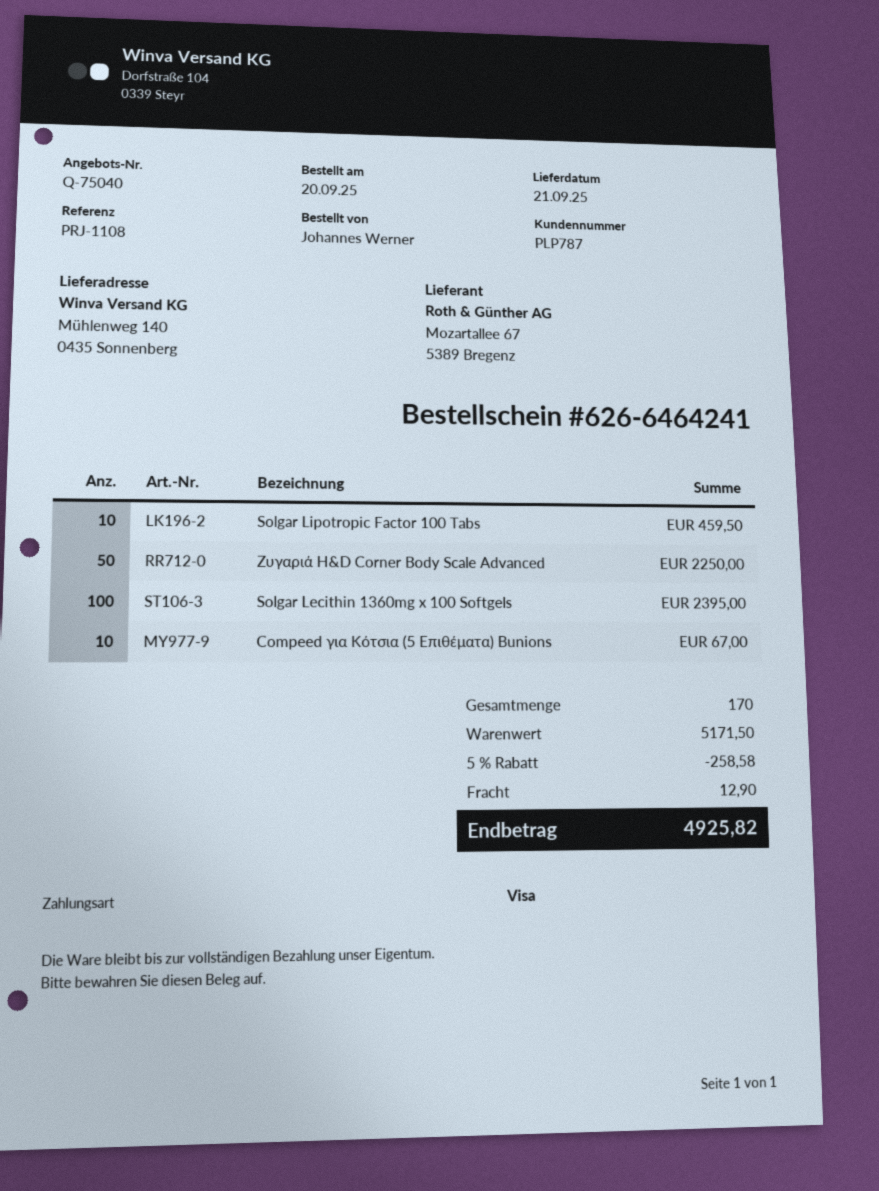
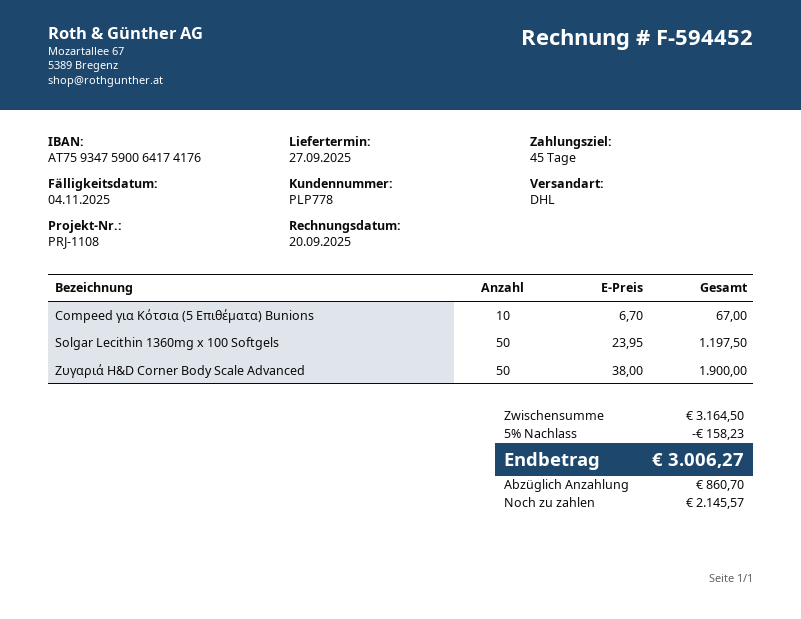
delivery date: 2025-09-21 -> 2025-09-27
customer number: PLP787 -> PLP778
Solgar Lipotropic Factor 100 Tabs: 10 for 459.50 -> none
Ζυγαριά H&D Corner Body Scale Advanced: 50 for 2250.00 -> 50 for 1900.00
Solgar Lecithin 1360mg x 100 Softgels: 100 for 2395.00 -> 50 for 1197.50
subtotal: 5171.50 -> 3164.50
discount: 5% = 258.58 -> 5% = 158.23
shipping: 12.90 -> none
total: 4925.82 -> 3006.27

